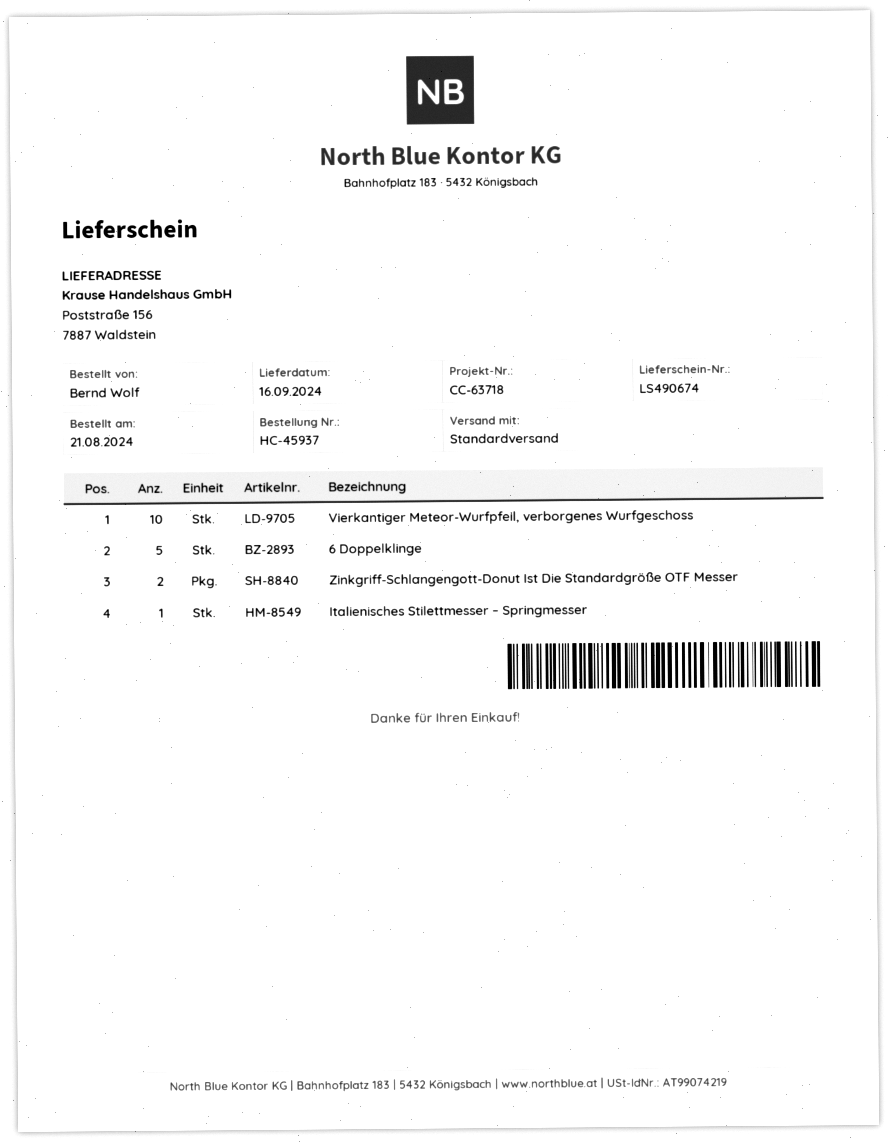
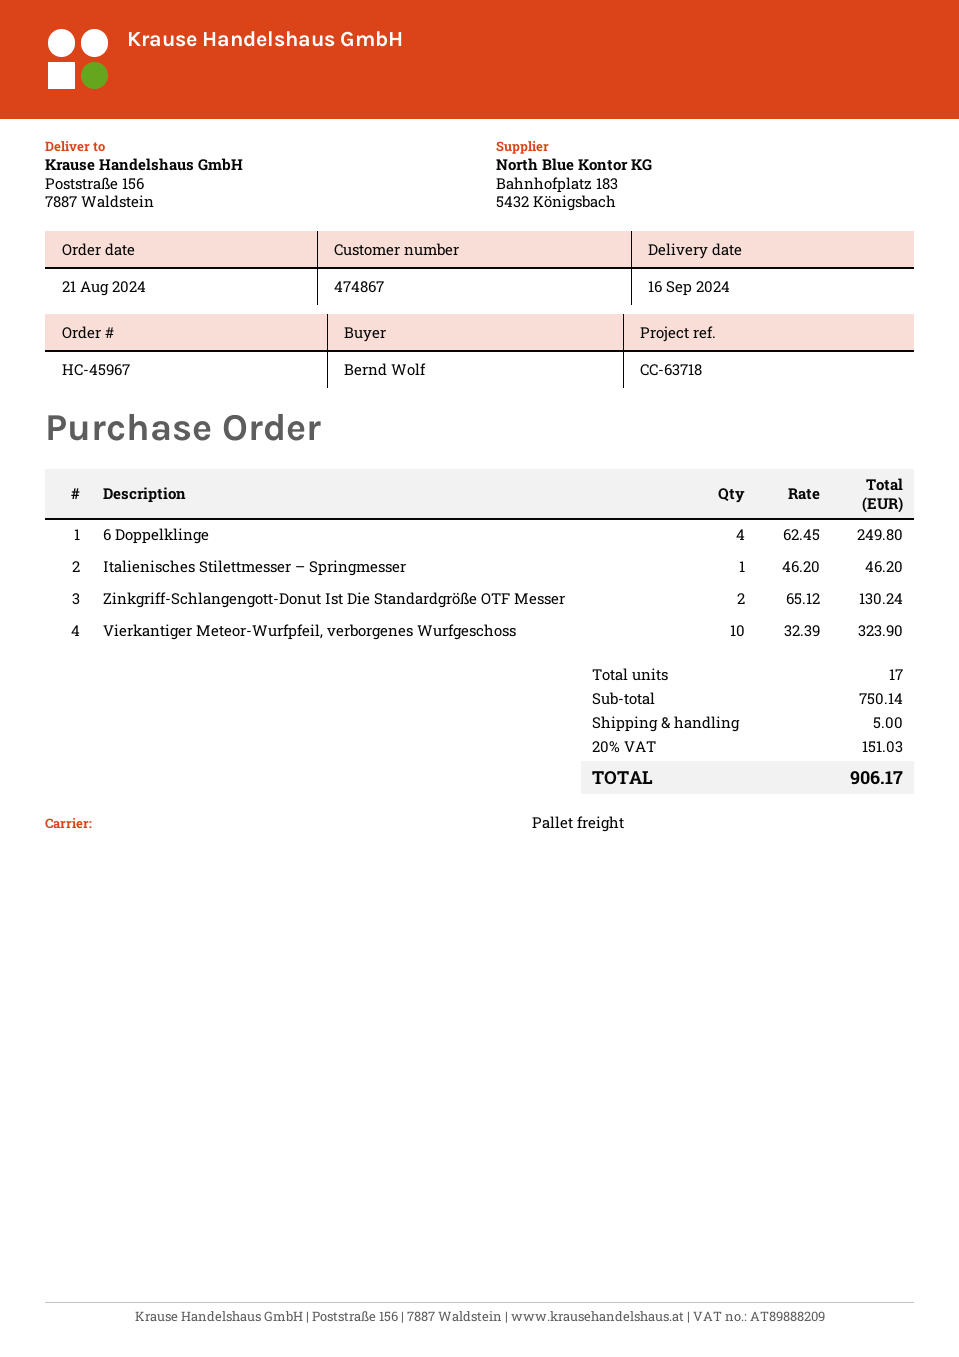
order number: HC-45937 -> HC-45967
shipping method: standard -> pallet freight
6 Doppelklinge: 5 -> 4

